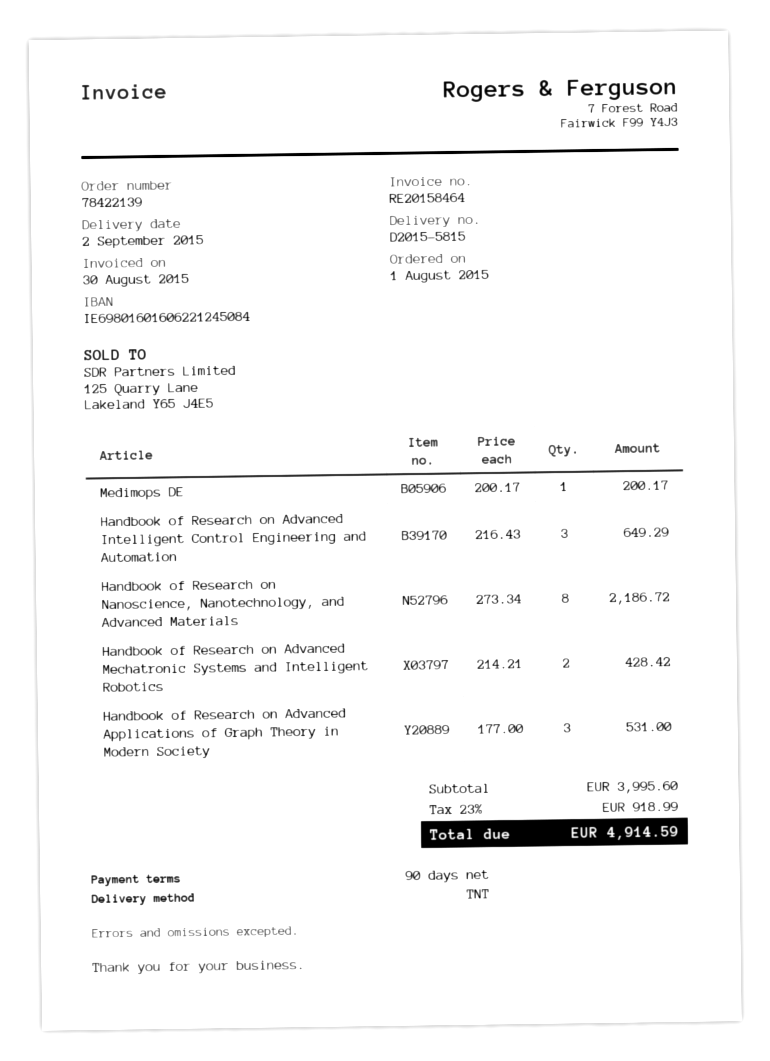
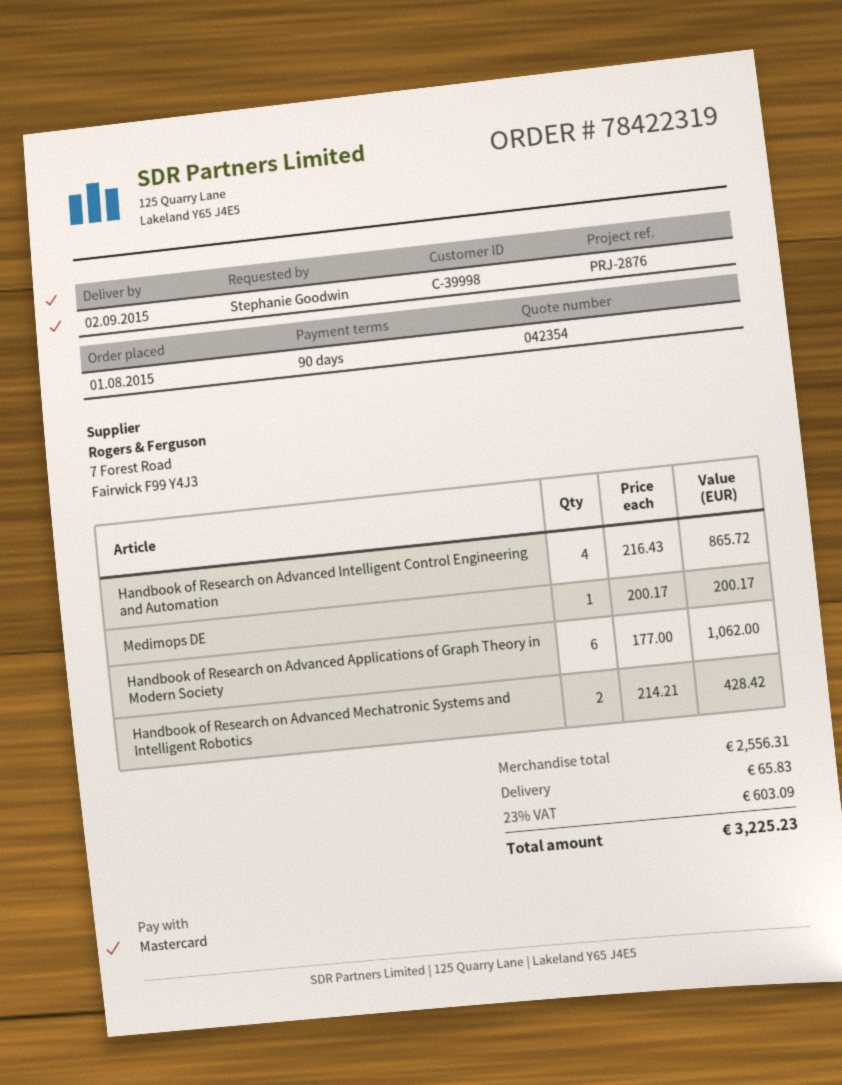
order number: 78422139 -> 78422319
Handbook of Research on Advanced Intelligent Control Engineering and Automation: 3 x 216.43 = 649.29 -> 4 x 216.43 = 865.72
Handbook of Research on Nanoscience, Nanotechnology, and Advanced Materials: 8 x 273.34 = 2186.72 -> none
Handbook of Research on Advanced Applications of Graph Theory in Modern Society: 3 x 177.00 = 531.00 -> 6 x 177.00 = 1062.00
subtotal: 3995.60 -> 2556.31
shipping: none -> 65.83
tax: 23% = 918.99 -> 23% = 603.09
total: 4914.59 -> 3225.23

